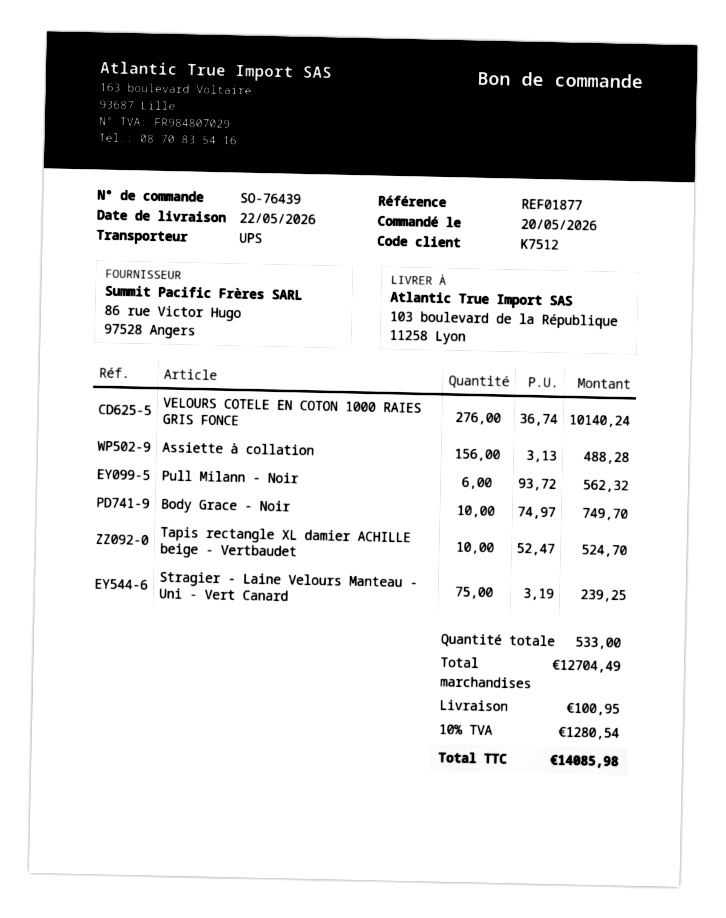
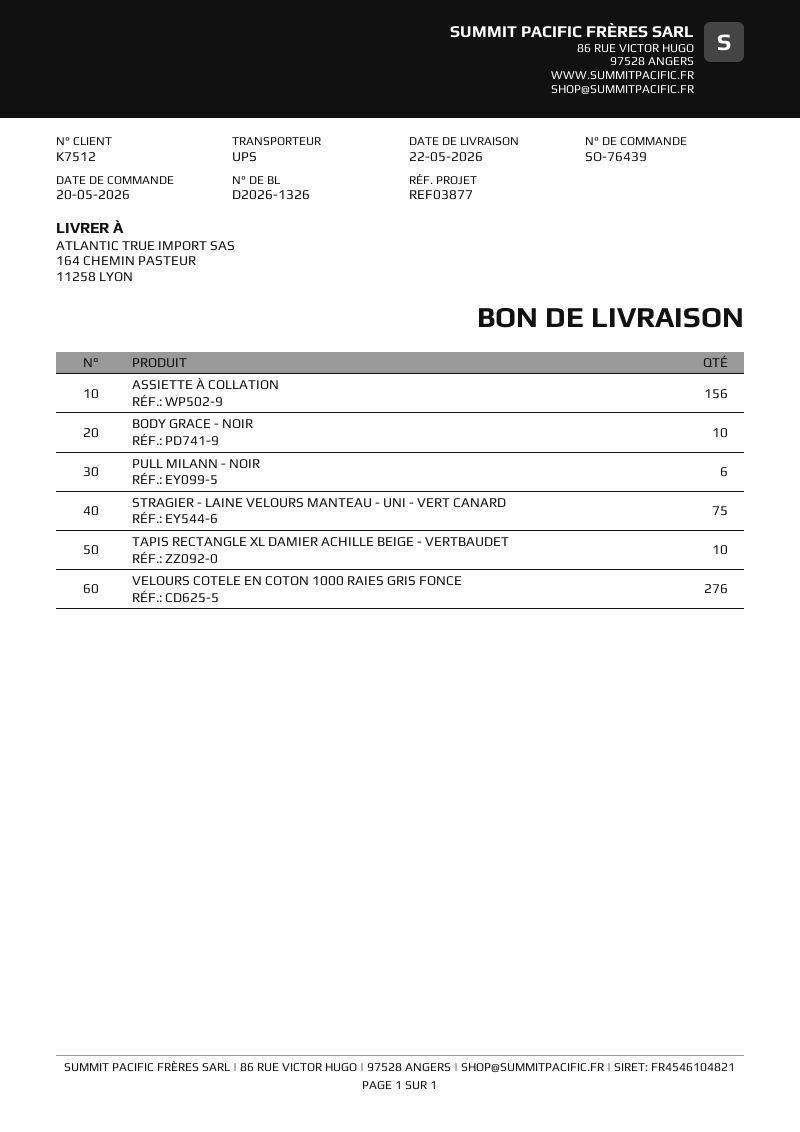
reference: REF01877 -> REF03877
ship to: 103 boulevard de la République, 11258 Lyon -> 164 CHEMIN PASTEUR, 11258 LYON

